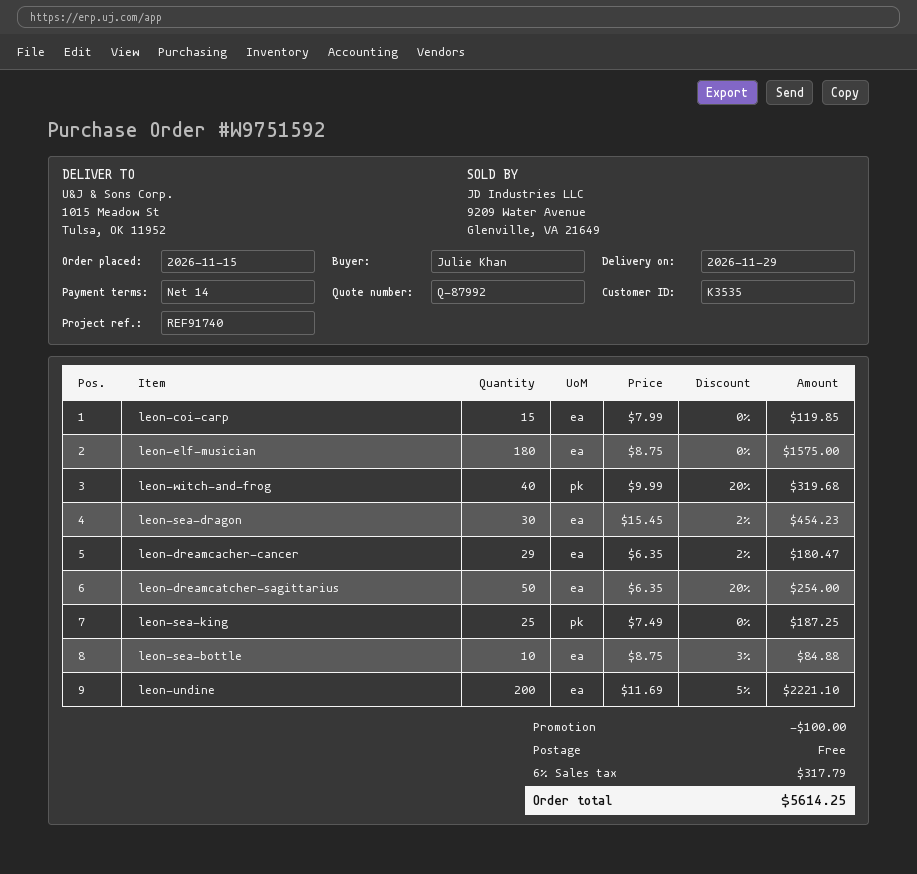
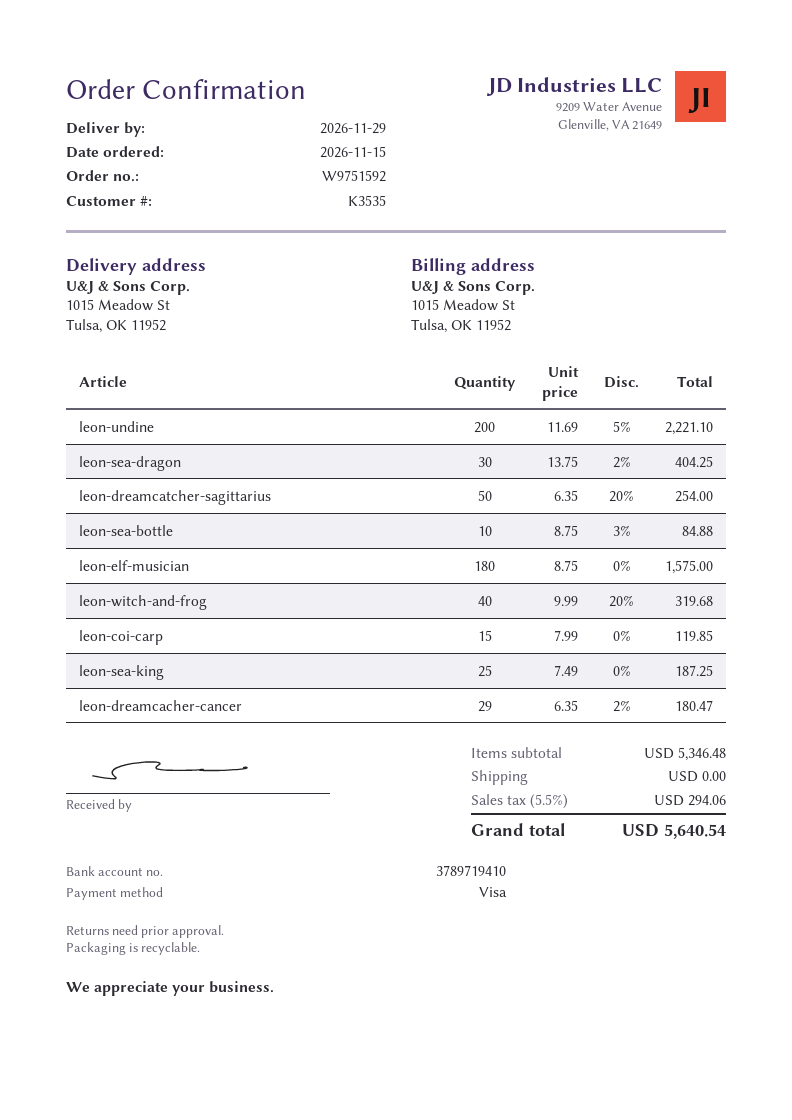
leon-sea-dragon: 30 x 15.45 - 2% = 454.23 -> 30 x 13.75 - 2% = 404.25
discount: 100.00 -> none
tax: 6% = 317.79 -> 5.5% = 294.06
total: 5614.25 -> 5640.54

